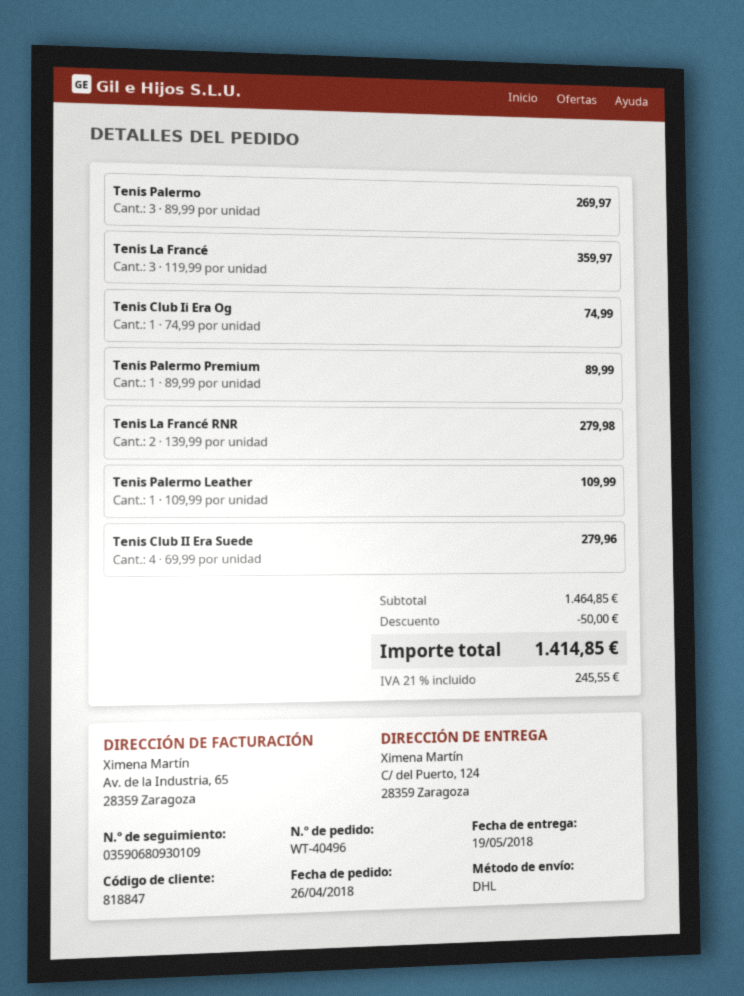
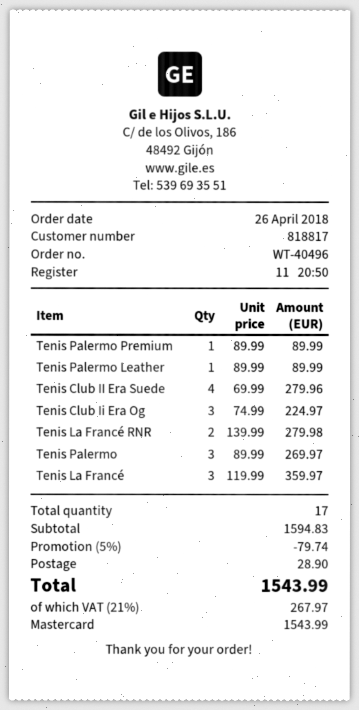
customer number: 818847 -> 818817
Tenis Club Ii Era Og: 1 x 74.99 = 74.99 -> 3 x 74.99 = 224.97
Tenis Palermo Leather: 1 x 109.99 = 109.99 -> 1 x 89.99 = 89.99
subtotal: 1464.85 -> 1594.83
discount: 50.00 -> 79.74
shipping: none -> 28.90
tax: 21% = 245.55 -> 21% = 267.97
total: 1414.85 -> 1543.99

